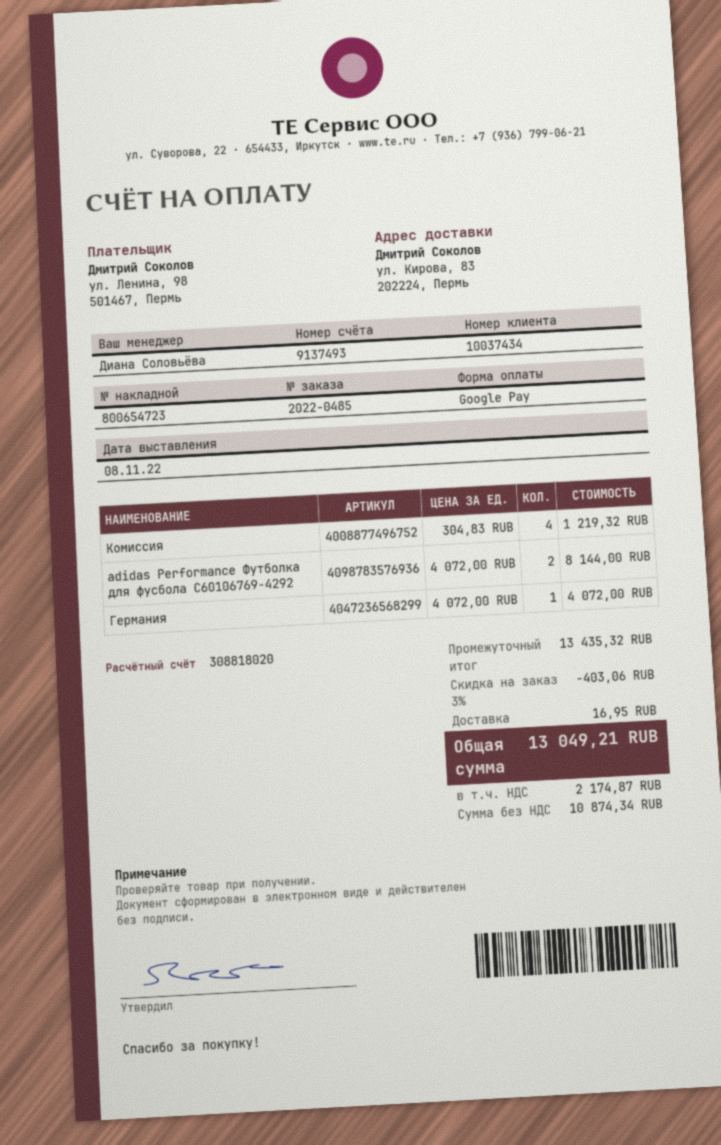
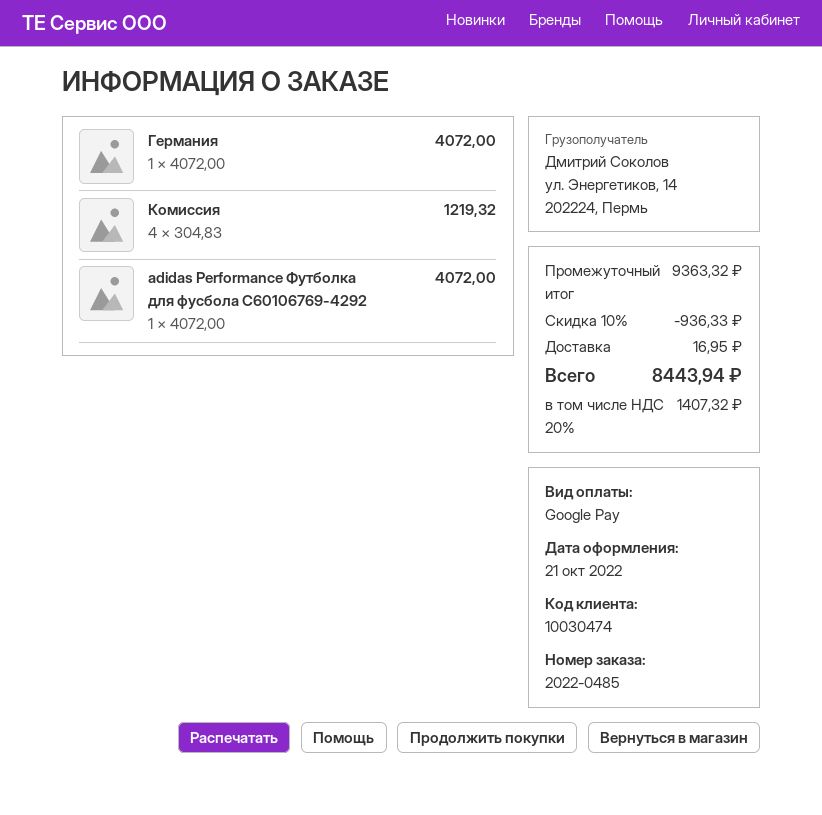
customer number: 10037434 -> 10030474
ship to: ул. Кирова, 83, 202224, Пермь -> ул. Энергетиков, 14, 202224, Пермь
adidas Performance Футболка для фусбола C60106769-4292: 2 x 4072.00 = 8144.00 -> 1 x 4072.00 = 4072.00
subtotal: 13435.32 -> 9363.32
discount: 3% = 403.06 -> 10% = 936.33
tax: 2174.87 -> 1407.32
total: 13049.21 -> 8443.94

